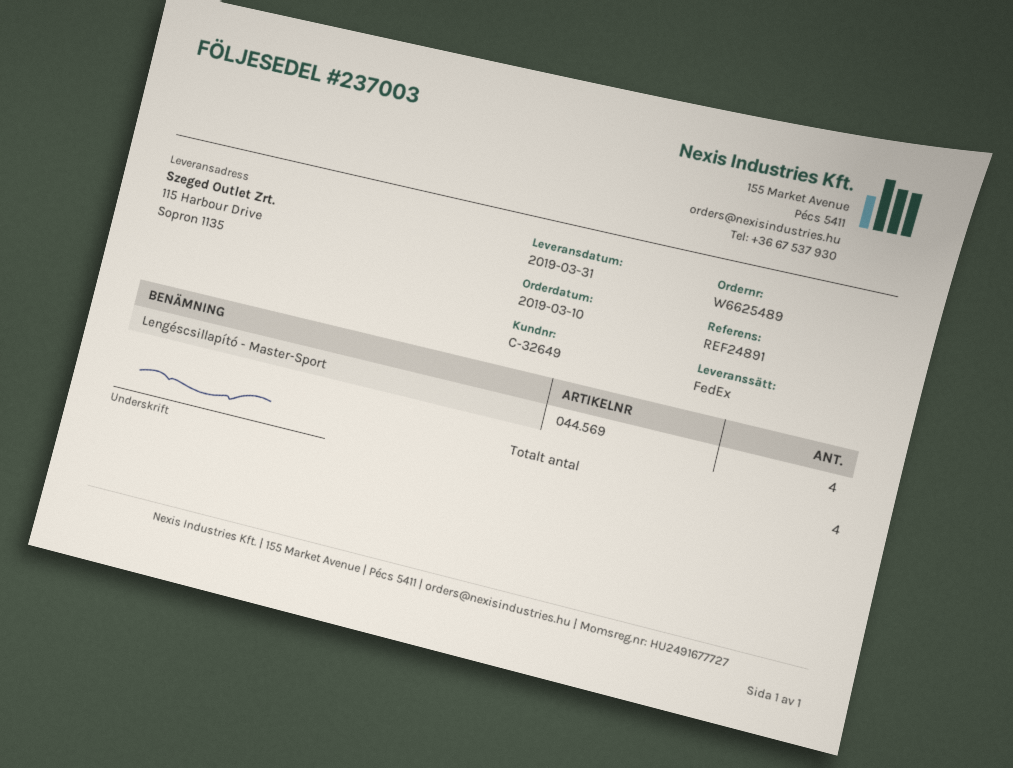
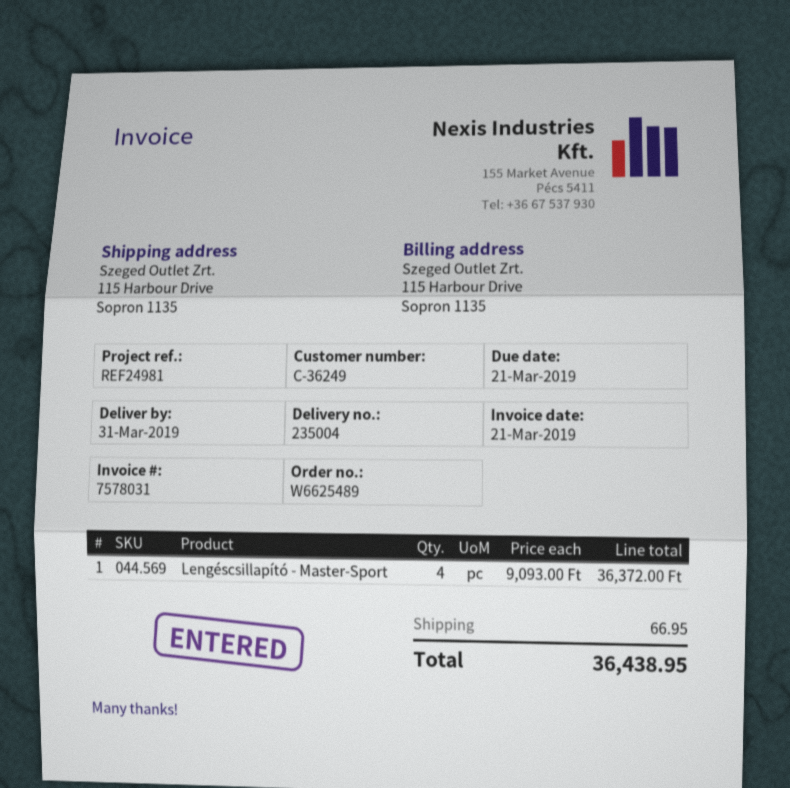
delivery note number: 237003 -> 235004
customer number: C-32649 -> C-36249
reference: REF24891 -> REF24981

